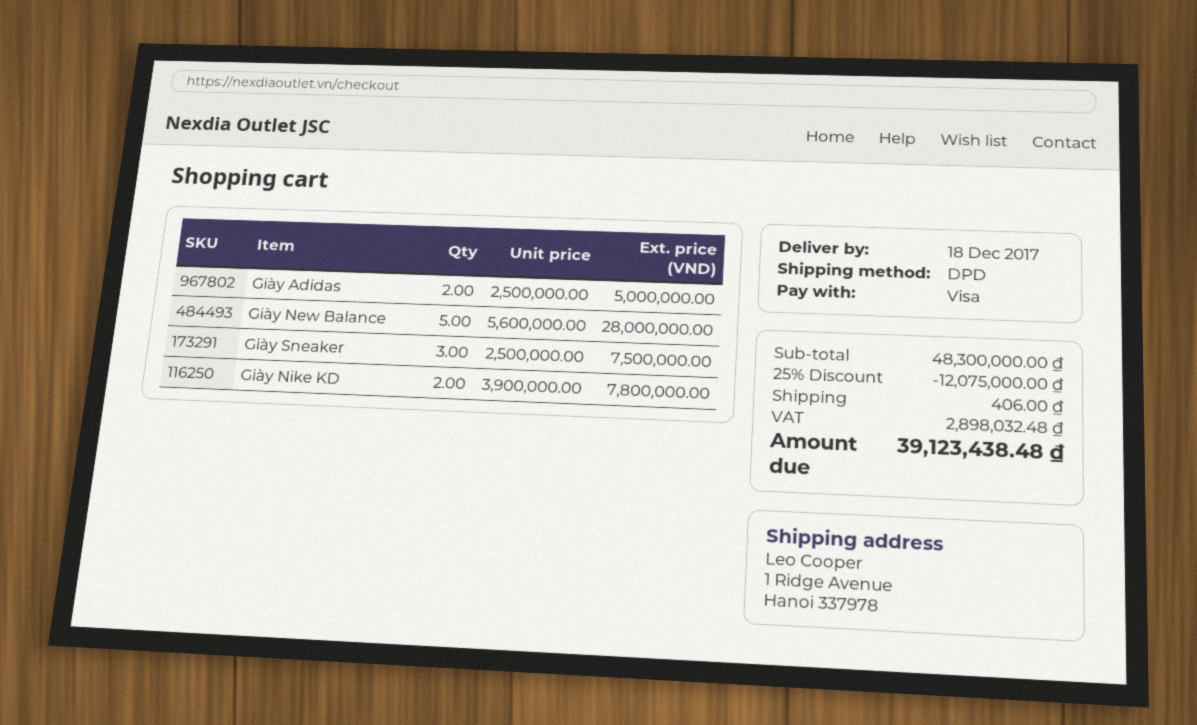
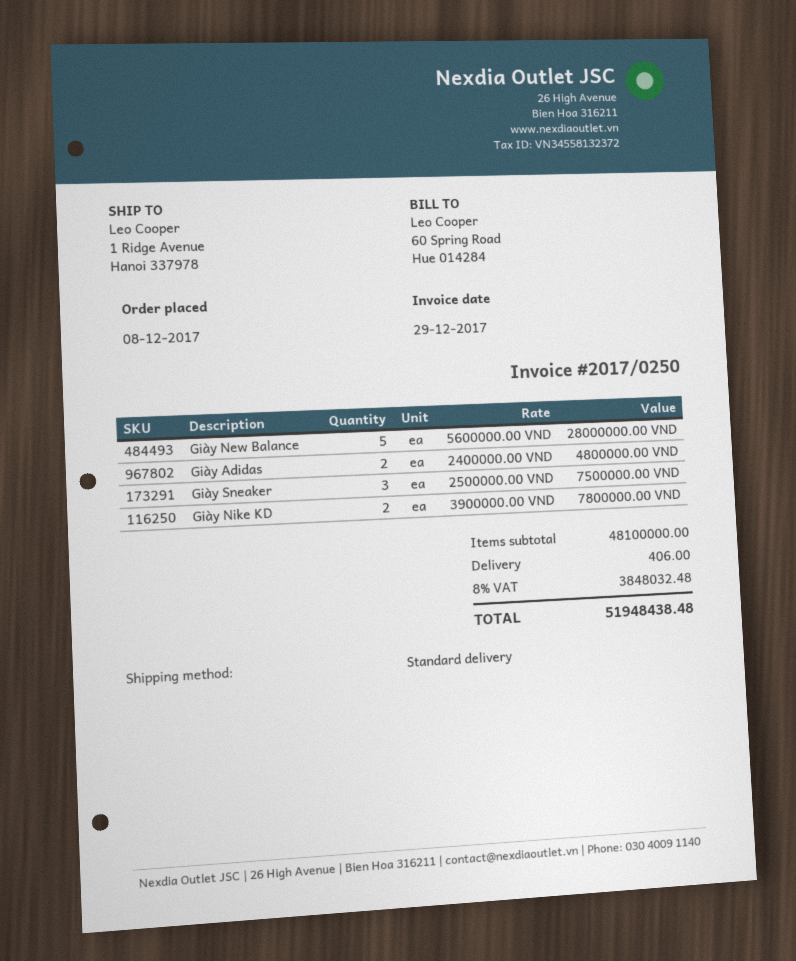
shipping method: DPD -> standard
Giày Adidas: 2 x 2500000.00 = 5000000.00 -> 2 x 2400000.00 = 4800000.00
subtotal: 48300000.00 -> 48100000.00
discount: 25% = 12075000.00 -> none
tax: 2898032.48 -> 3848032.48
total: 39123438.48 -> 51948438.48

